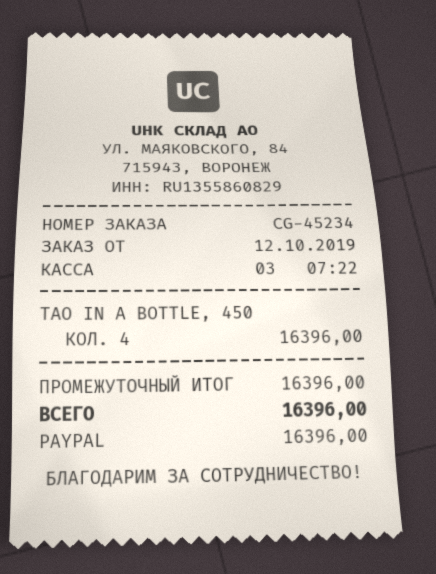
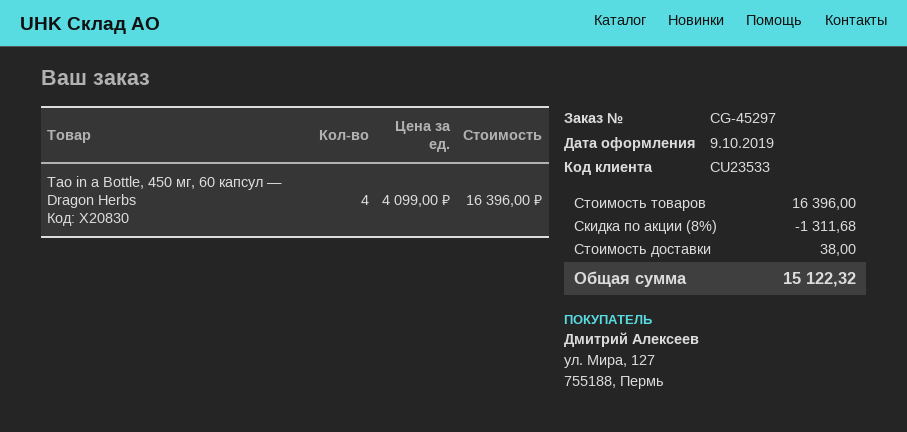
order number: CG-45234 -> CG-45297
order date: 2019-10-12 -> 2019-10-09
discount: none -> 8% = 1311.68
shipping: none -> 38.00
total: 16396.00 -> 15122.32

